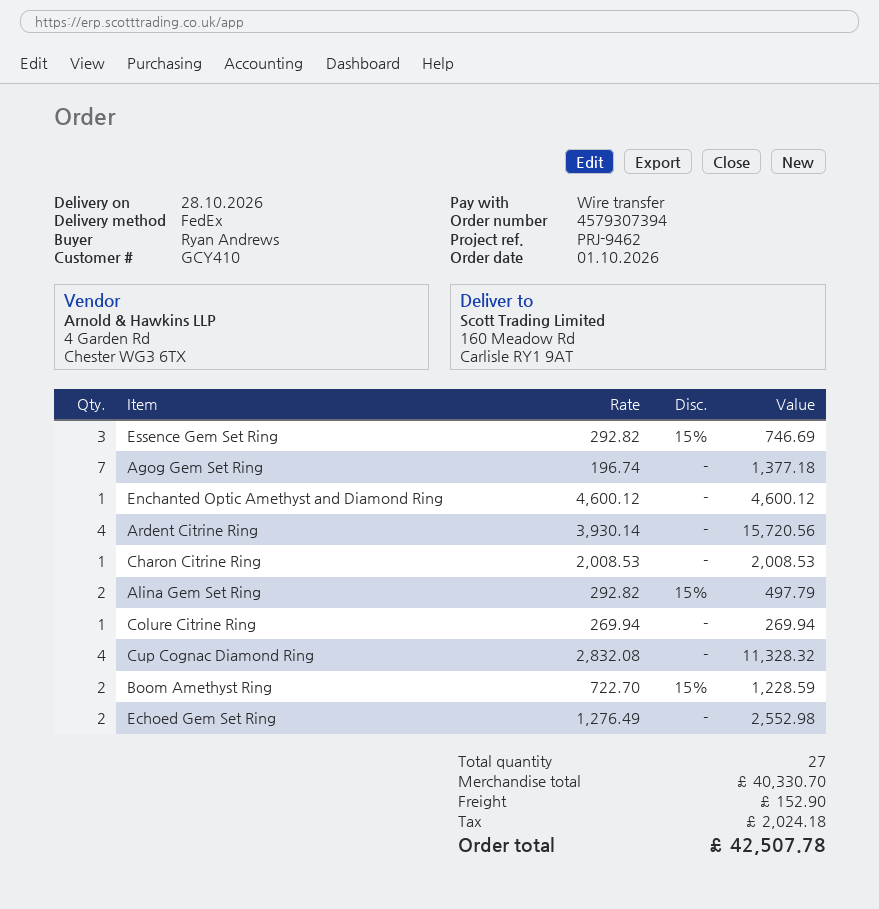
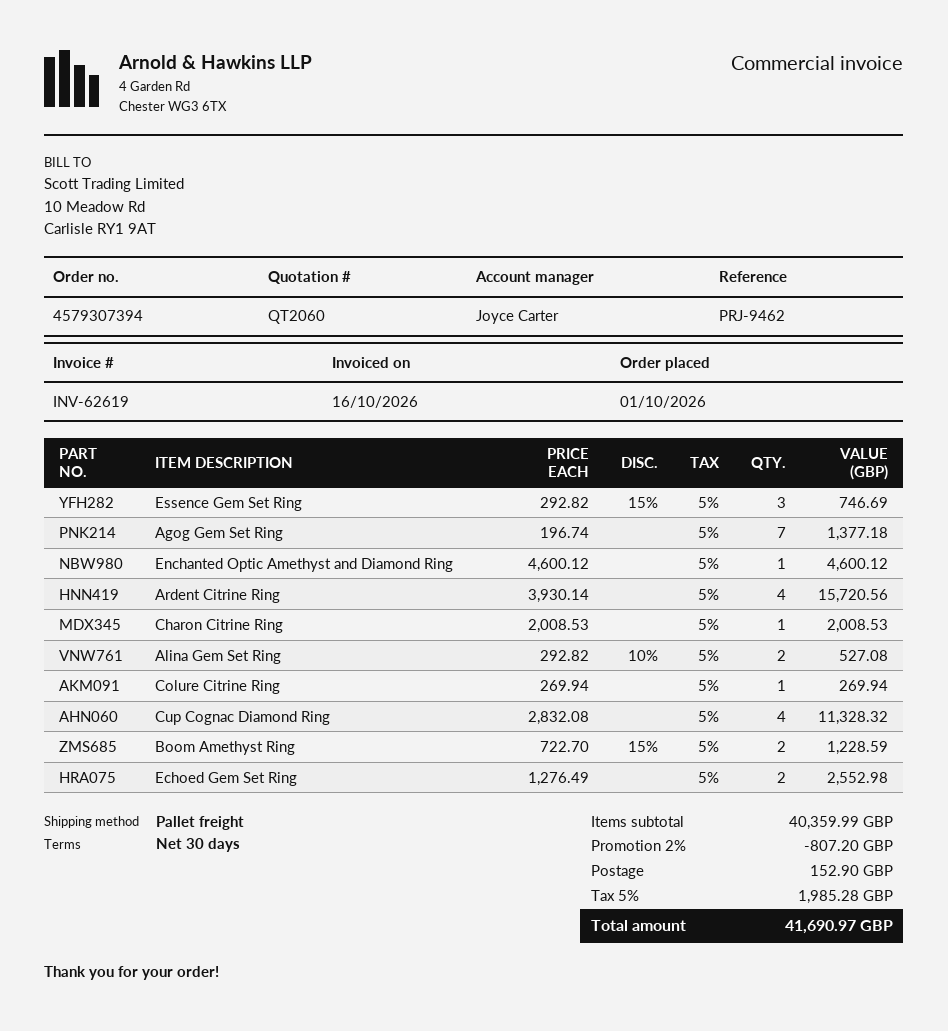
shipping method: FedEx -> pallet freight
Alina Gem Set Ring: 2 x 292.82 - 15% = 497.79 -> 2 x 292.82 - 10% = 527.08
subtotal: 40330.70 -> 40359.99
discount: none -> 2% = 807.20
tax: 2024.18 -> 1985.28
total: 42507.78 -> 41690.97

